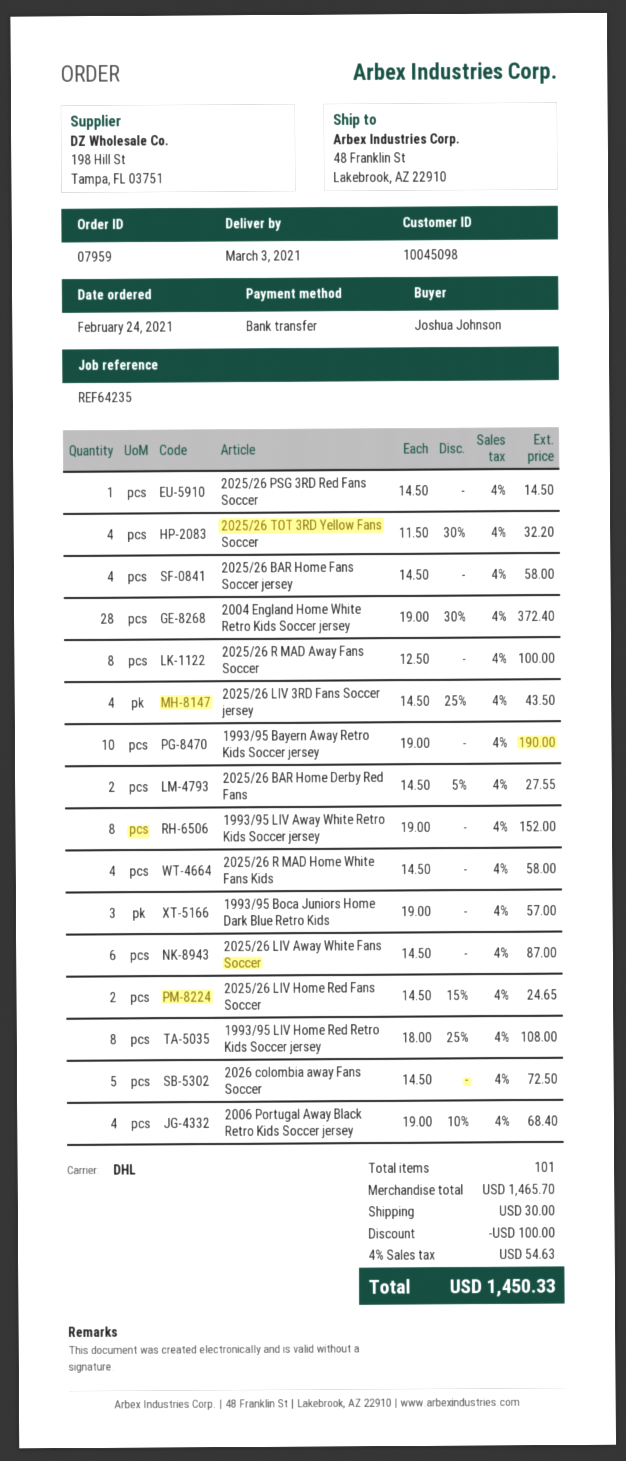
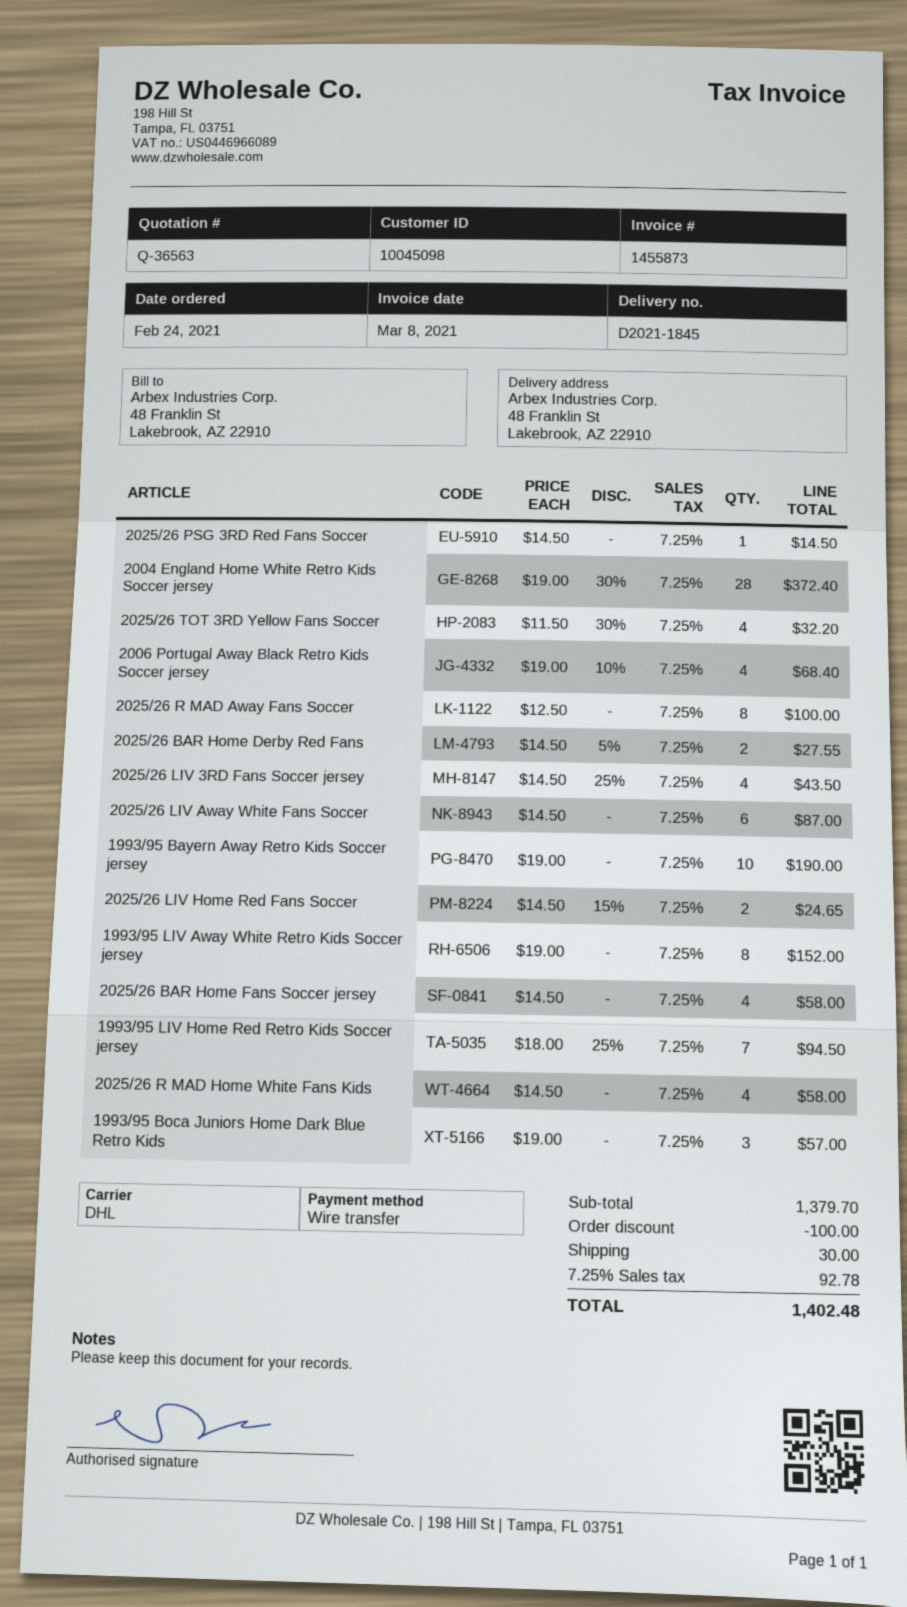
1993/95 LIV Home Red Retro Kids Soccer jersey: 8 x 18.00 - 25% = 108.00 -> 7 x 18.00 - 25% = 94.50
2026 colombia away Fans Soccer: 5 x 14.50 = 72.50 -> none
subtotal: 1465.70 -> 1379.70
tax: 4% = 54.63 -> 7.25% = 92.78
total: 1450.33 -> 1402.48

